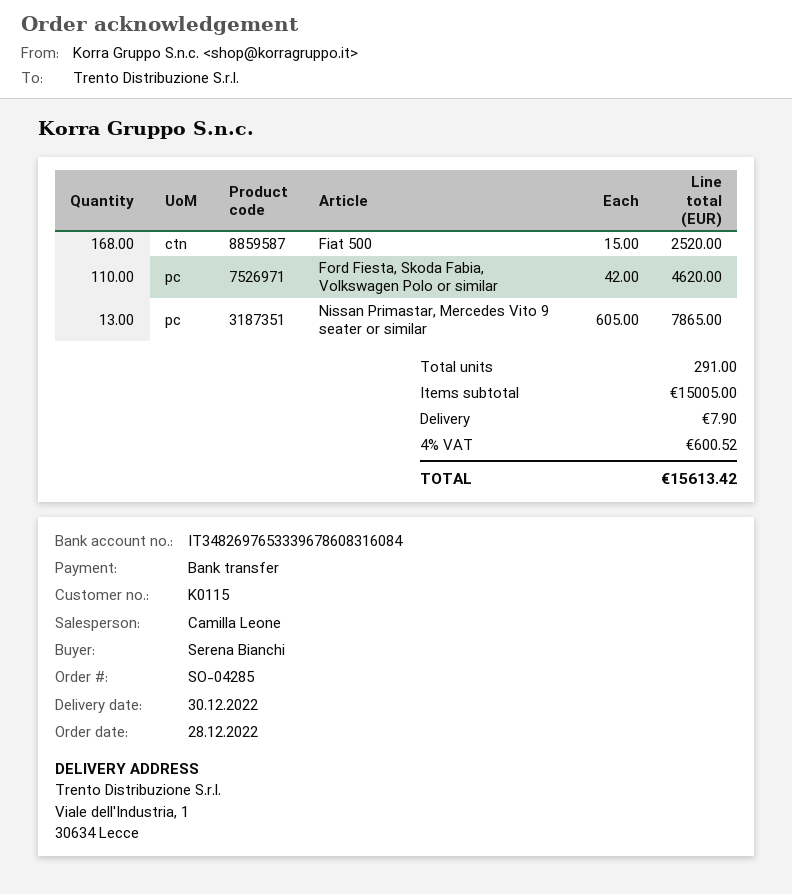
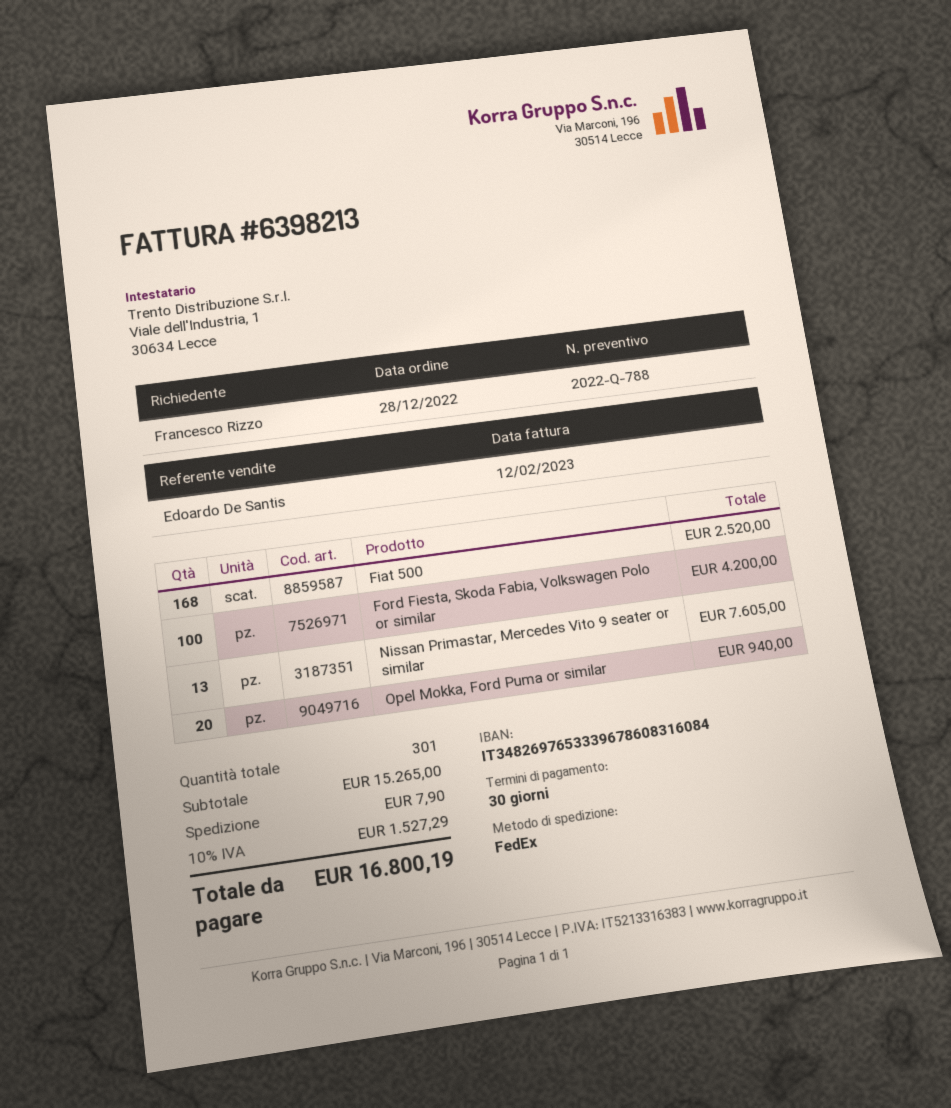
ordered by: Serena Bianchi -> Francesco Rizzo
sales rep: Camilla Leone -> Edoardo De Santis
Ford Fiesta, Skoda Fabia, Volkswagen Polo or similar: 110 for 4620.00 -> 100 for 4200.00
Nissan Primastar, Mercedes Vito 9 seater or similar: 13 for 7865.00 -> 13 for 7605.00
Opel Mokka, Ford Puma or similar: none -> 20 for 940.00
total quantity: 291 -> 301
subtotal: 15005.00 -> 15265.00
tax: 4% = 600.52 -> 10% = 1527.29
total: 15613.42 -> 16800.19

